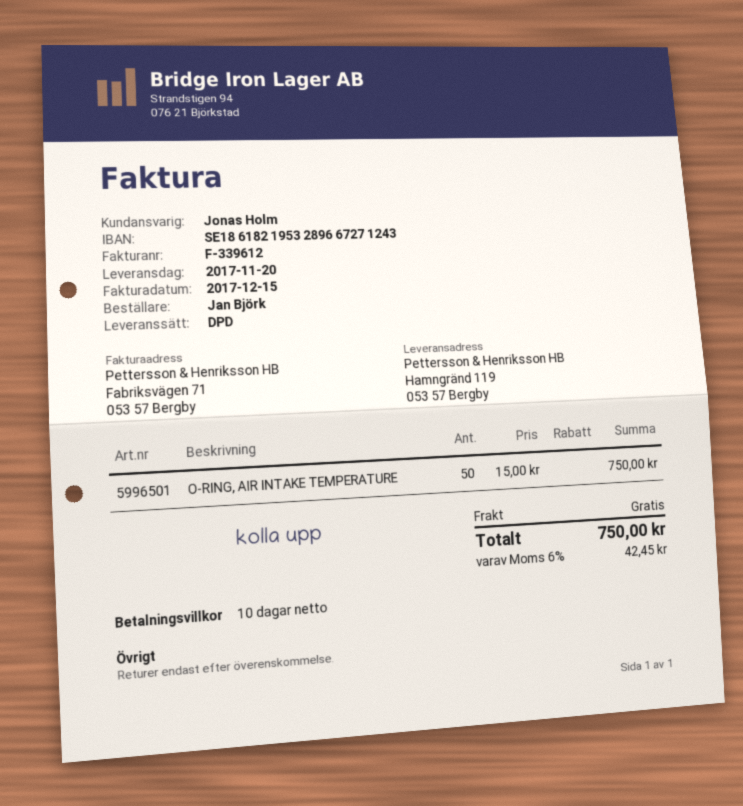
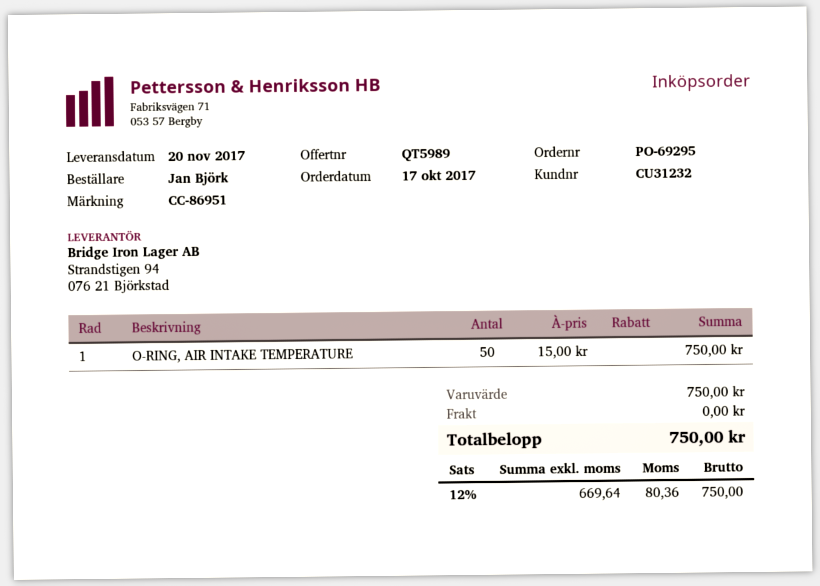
tax: 6% = 42.45 -> 12% = 80.36

